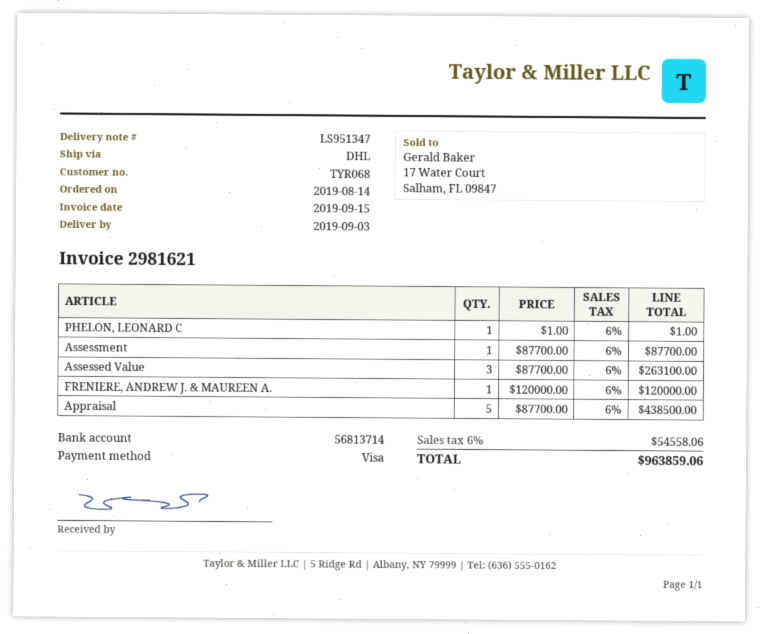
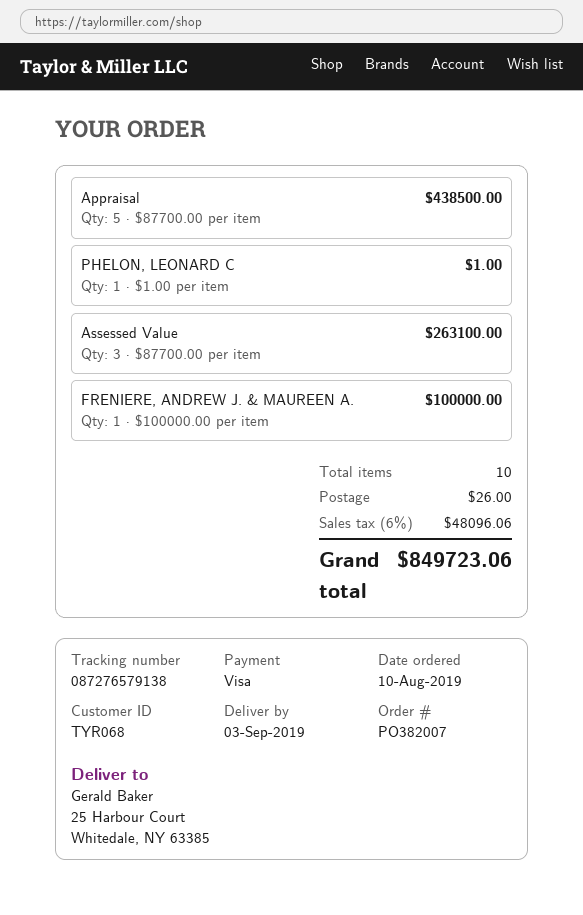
order date: 2019-08-14 -> 2019-08-10
Assessment: 1 x 87700.00 = 87700.00 -> none
FRENIERE, ANDREW J. & MAUREEN A.: 1 x 120000.00 = 120000.00 -> 1 x 100000.00 = 100000.00
shipping: none -> 26.00
tax: 6% = 54558.06 -> 6% = 48096.06
total: 963859.06 -> 849723.06

